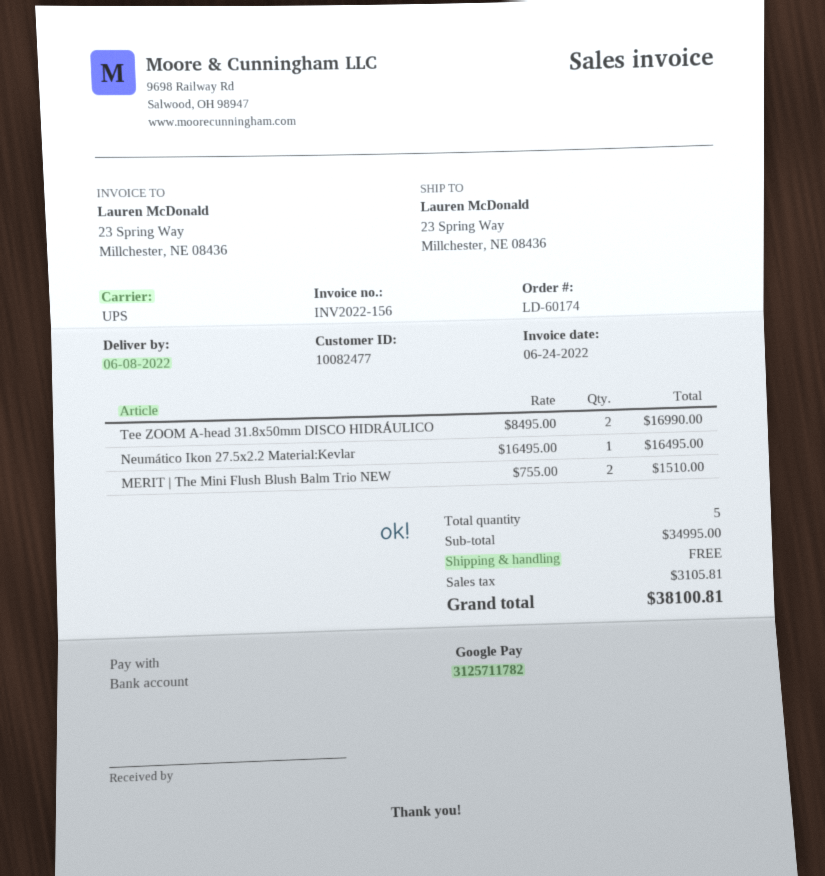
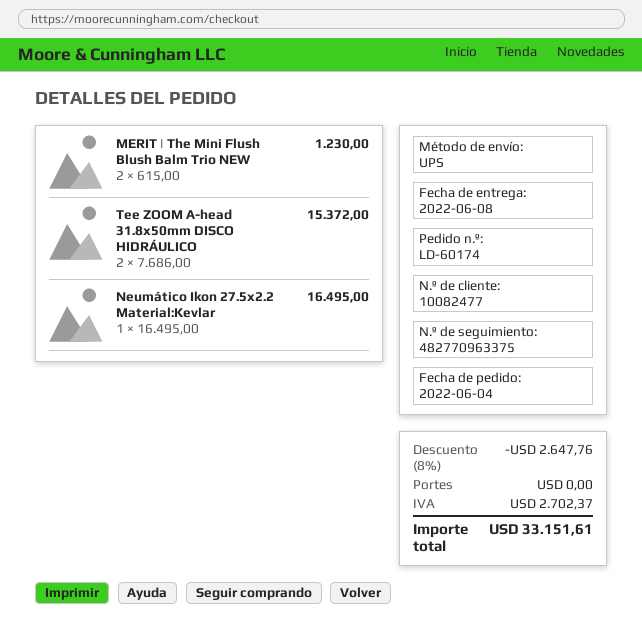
Tee ZOOM A-head 31.8x50mm DISCO HIDRÁULICO: 2 x 8495.00 = 16990.00 -> 2 x 7686.00 = 15372.00
MERIT | The Mini Flush Blush Balm Trio NEW: 2 x 755.00 = 1510.00 -> 2 x 615.00 = 1230.00
discount: none -> 8% = 2647.76
tax: 3105.81 -> 2702.37
total: 38100.81 -> 33151.61

